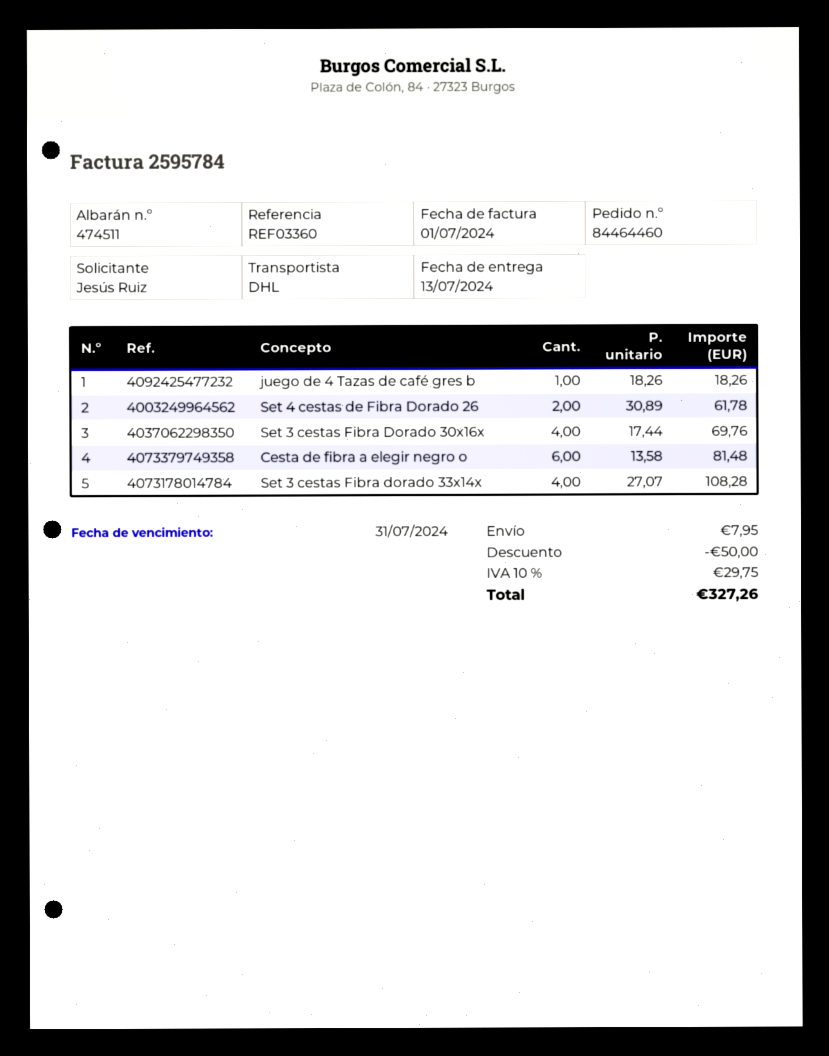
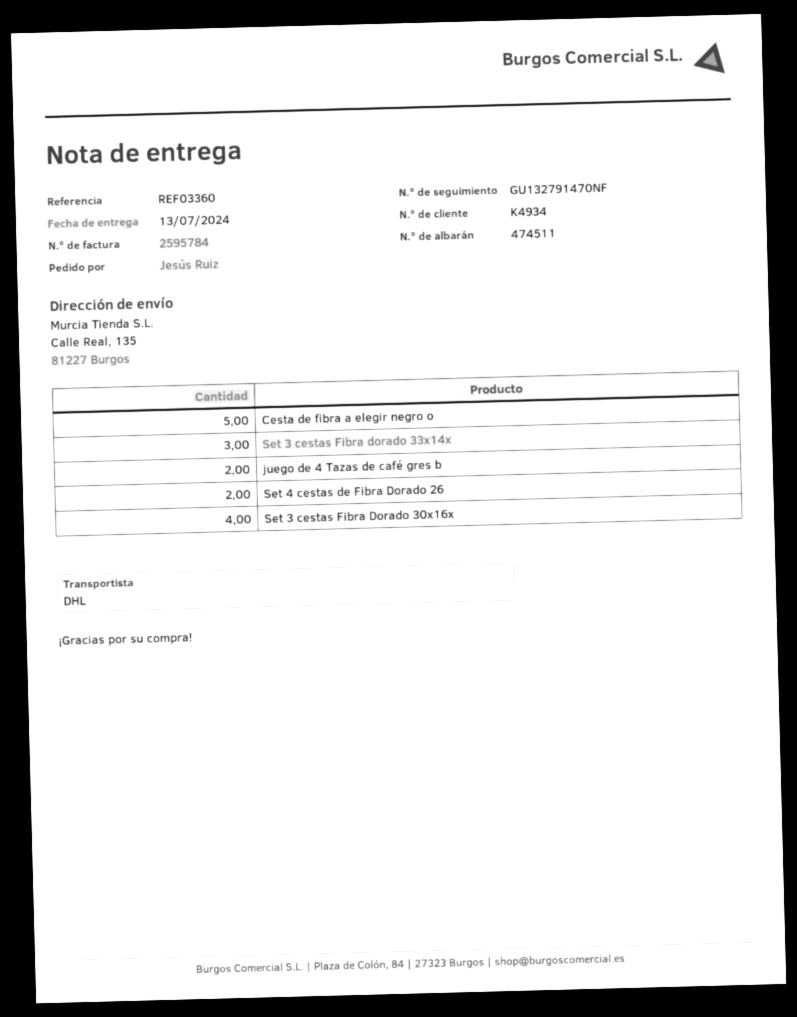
juego de 4 Tazas de café gres b: 1 -> 2
Cesta de fibra a elegir negro o: 6 -> 5
Set 3 cestas Fibra dorado 33x14x: 4 -> 3

